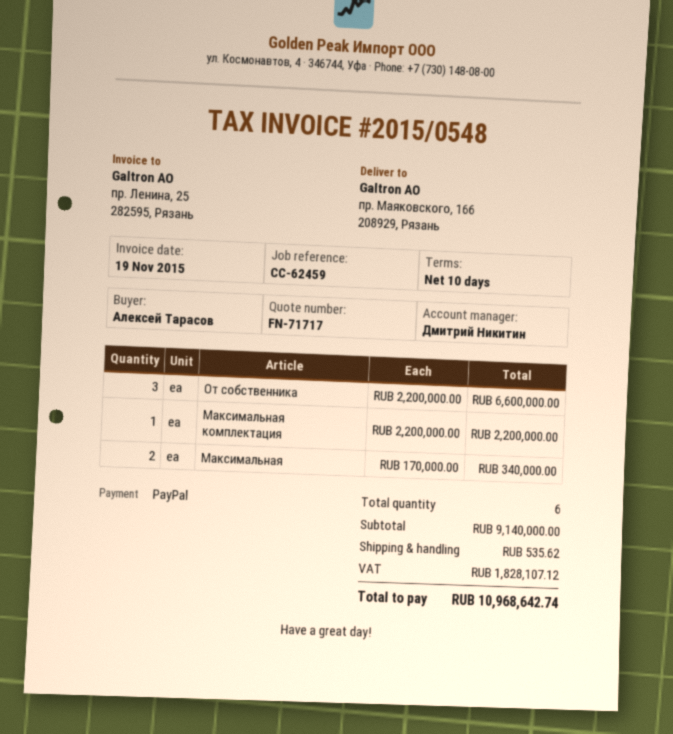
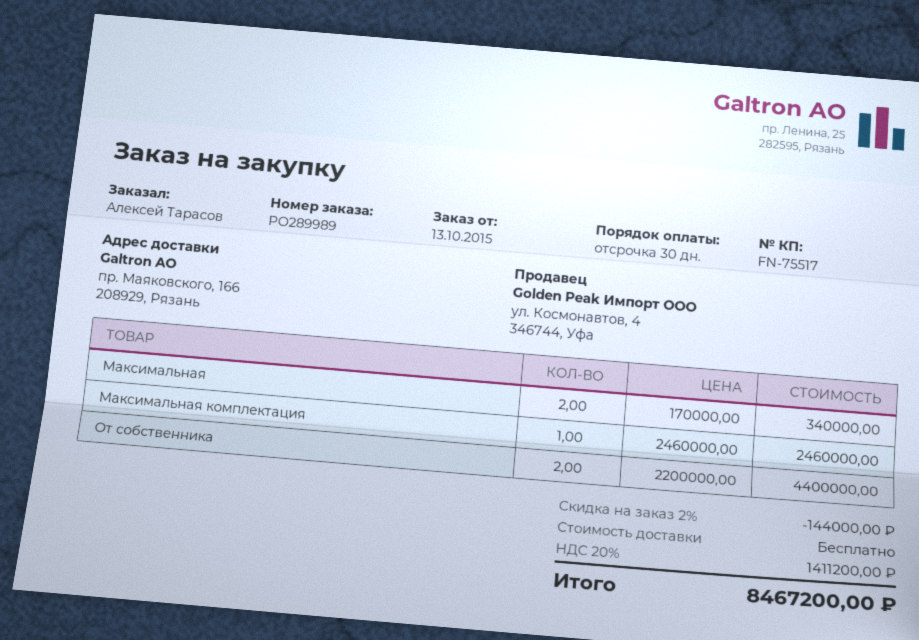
quote number: FN-71717 -> FN-75517
payment terms: 10 days -> 30 days
От собственника: 3 x 2200000.00 = 6600000.00 -> 2 x 2200000.00 = 4400000.00
Максимальная комплектация: 1 x 2200000.00 = 2200000.00 -> 1 x 2460000.00 = 2460000.00
discount: none -> 2% = 144000.00
shipping: 535.62 -> 0.00
tax: 1828107.12 -> 1411200.00
total: 10968642.74 -> 8467200.00

